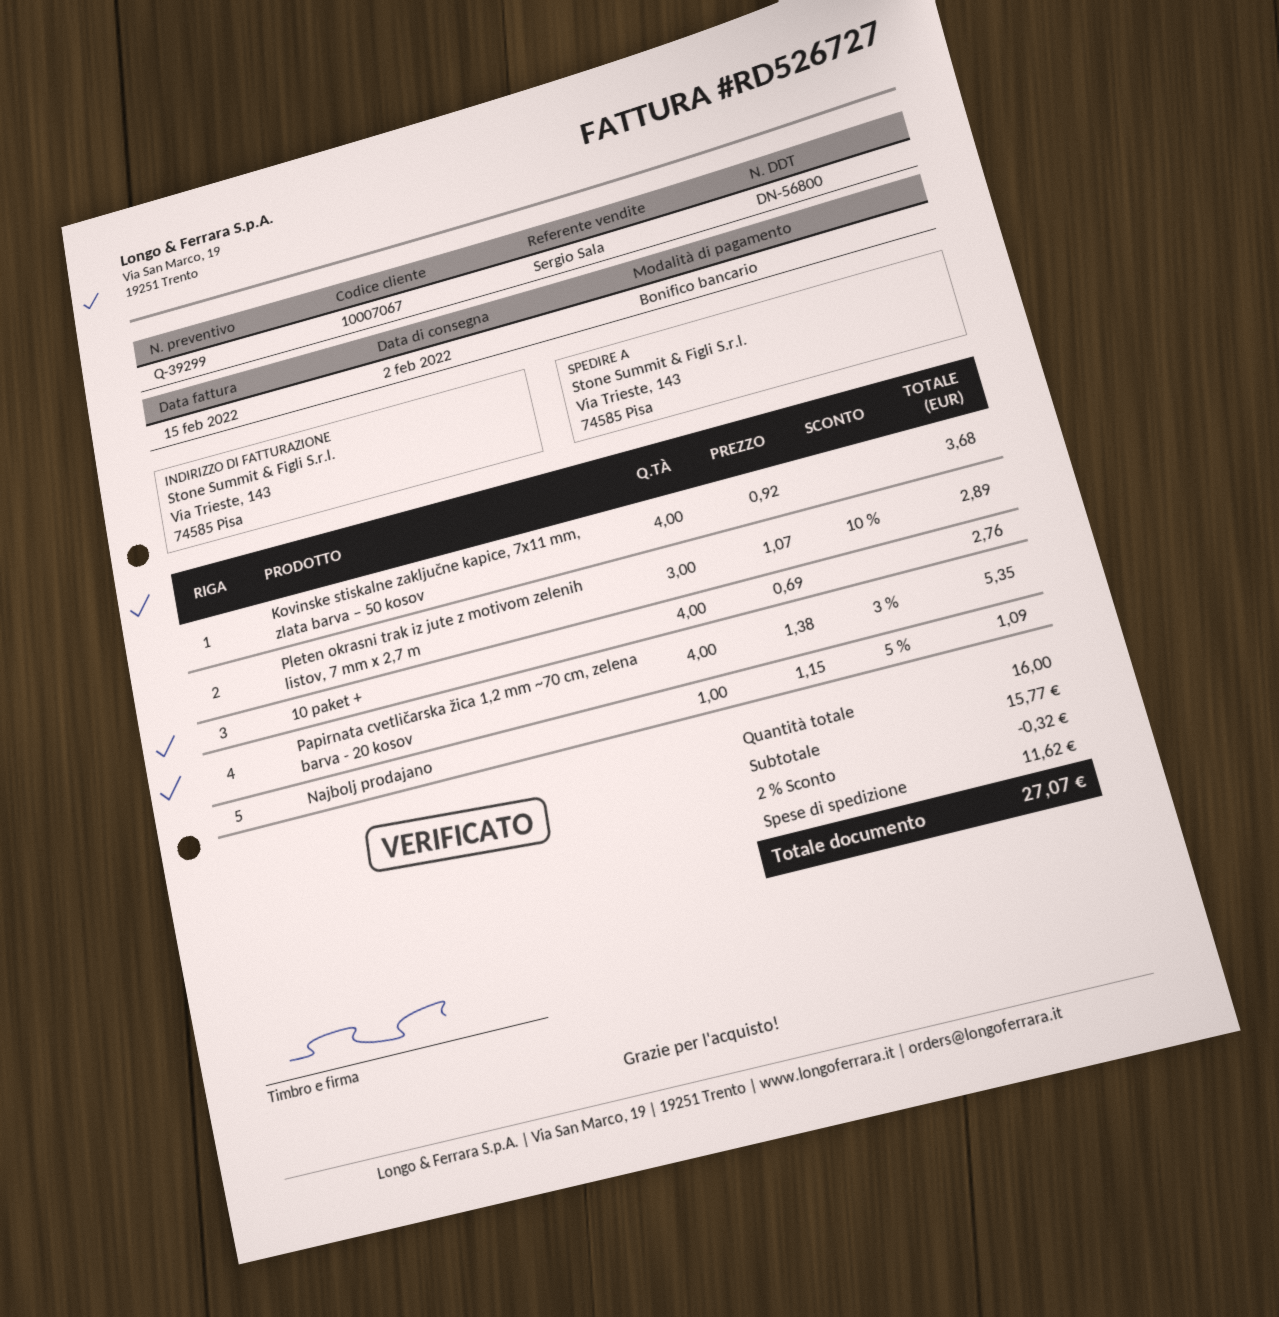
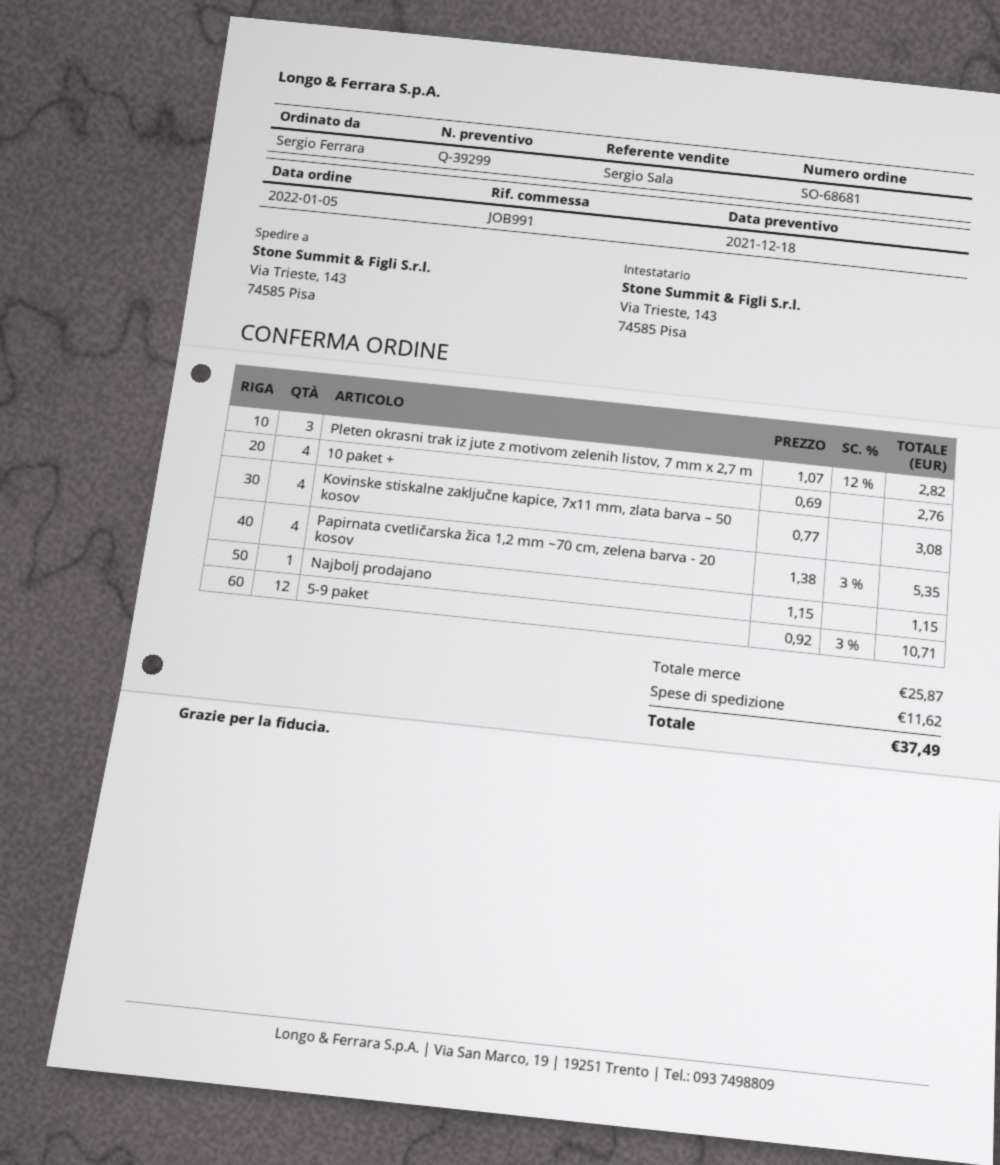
Kovinske stiskalne zaključne kapice, 7x11 mm, zlata barva – 50 kosov: 4 x 0.92 = 3.68 -> 4 x 0.77 = 3.08
Pleten okrasni trak iz jute z motivom zelenih listov, 7 mm x 2,7 m: 3 x 1.07 - 10% = 2.89 -> 3 x 1.07 - 12% = 2.82
Najbolj prodajano: 1 x 1.15 - 5% = 1.09 -> 1 x 1.15 = 1.15
5-9 paket: none -> 12 x 0.92 - 3% = 10.71
subtotal: 15.77 -> 25.87
discount: 2% = 0.32 -> none
total: 27.07 -> 37.49

